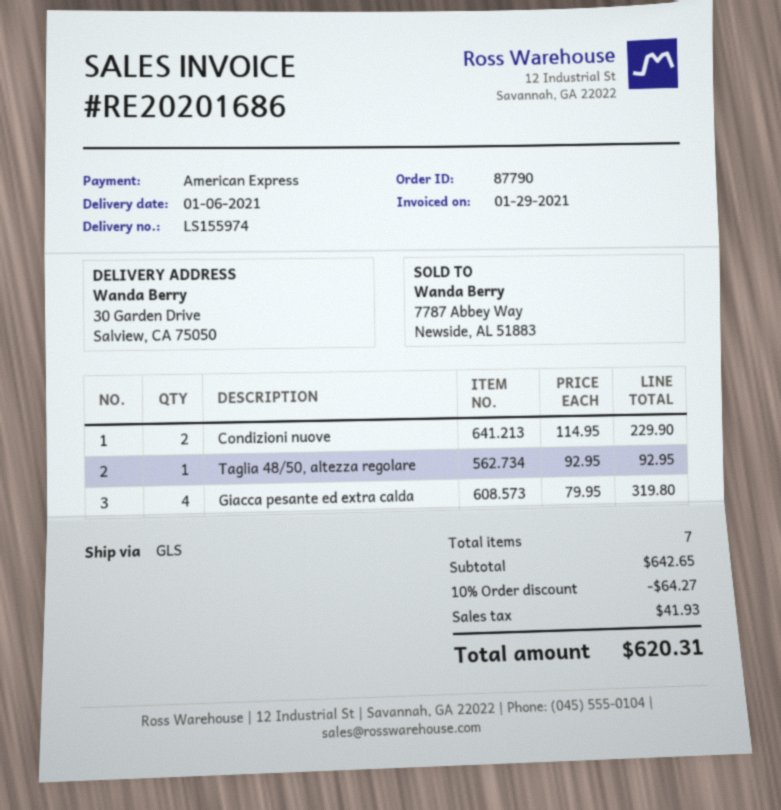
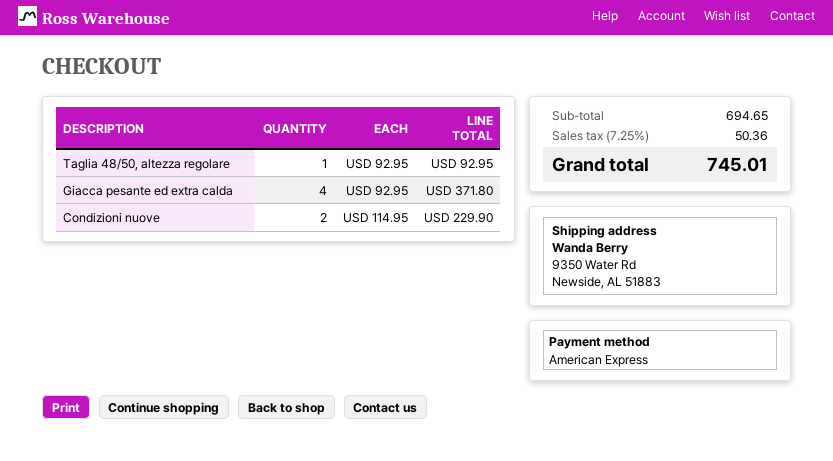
ship to: 30 Garden Drive, Salview, CA 75050 -> 9350 Water Rd, Newside, AL 51883
Giacca pesante ed extra calda: 4 x 79.95 = 319.80 -> 4 x 92.95 = 371.80
subtotal: 642.65 -> 694.65
discount: 10% = 64.27 -> none
tax: 41.93 -> 50.36
total: 620.31 -> 745.01

